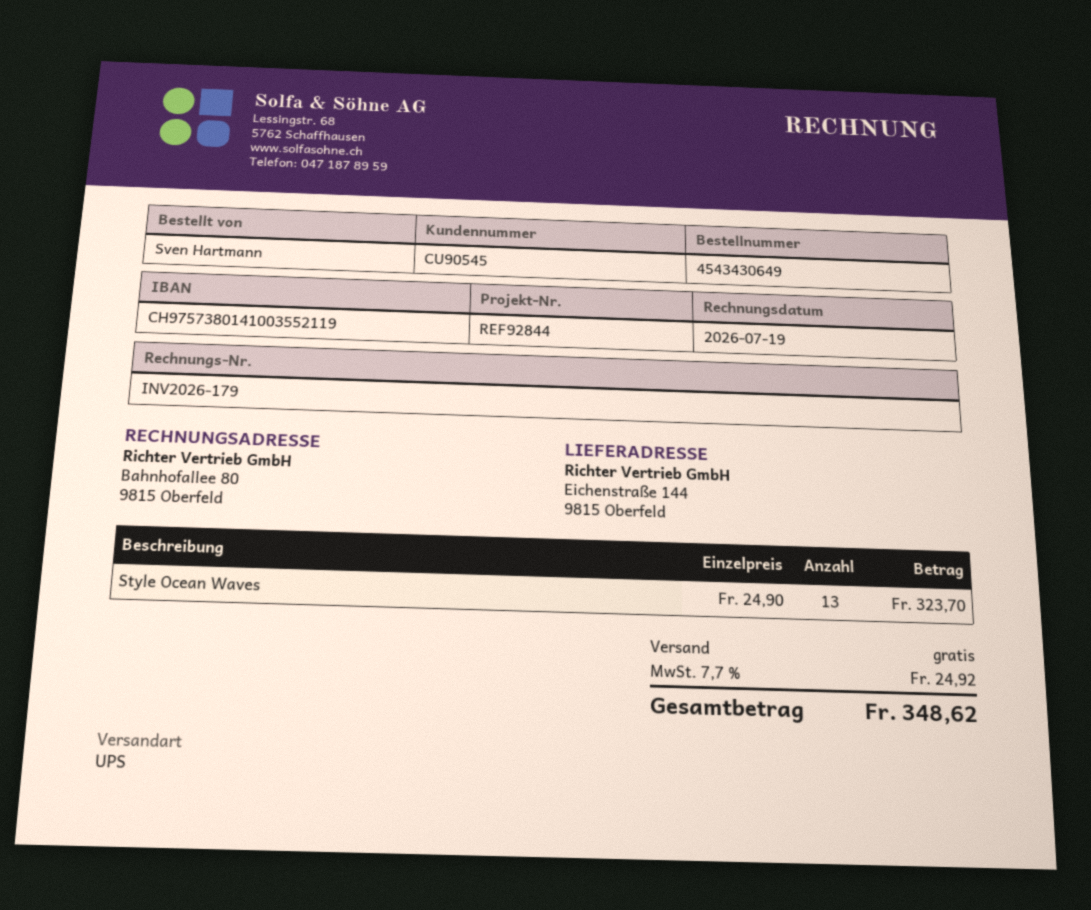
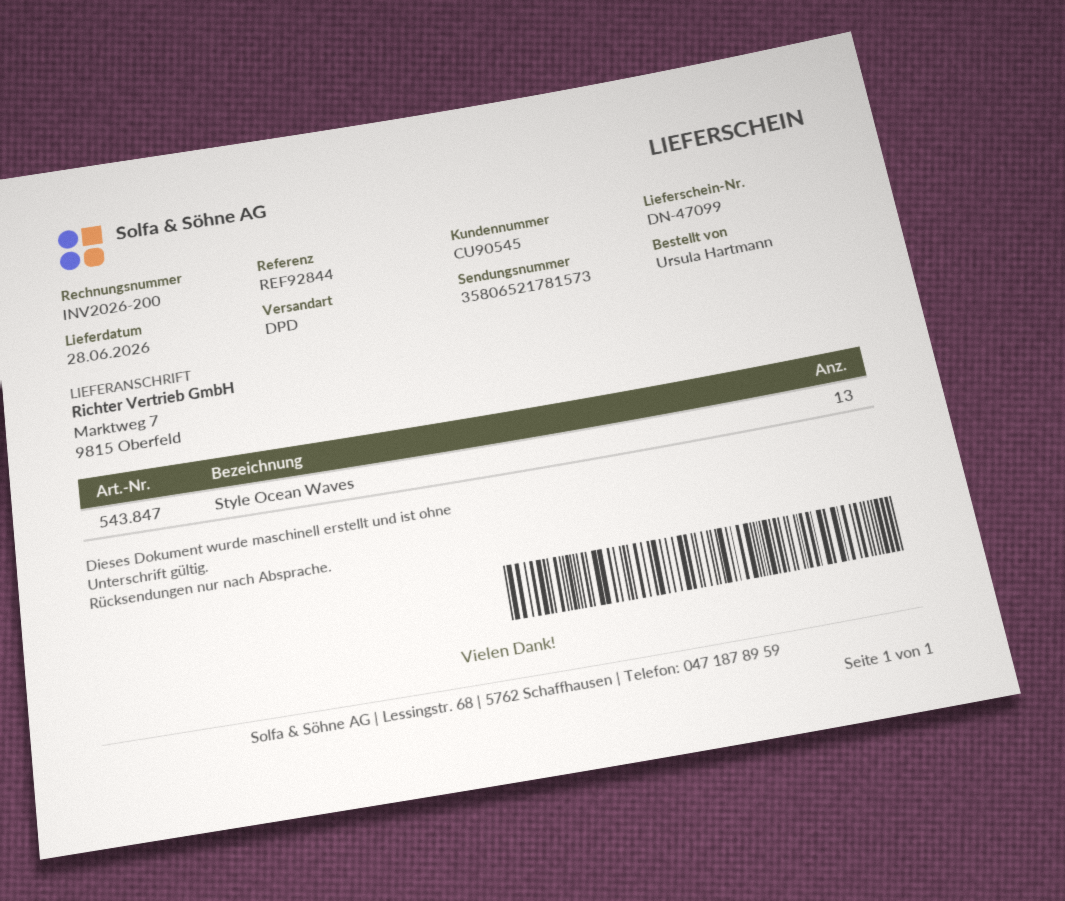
invoice number: INV2026-179 -> INV2026-200
ordered by: Sven Hartmann -> Ursula Hartmann
shipping method: UPS -> DPD
ship to: Eichenstraße 144, 9815 Oberfeld -> Marktweg 7, 9815 Oberfeld

